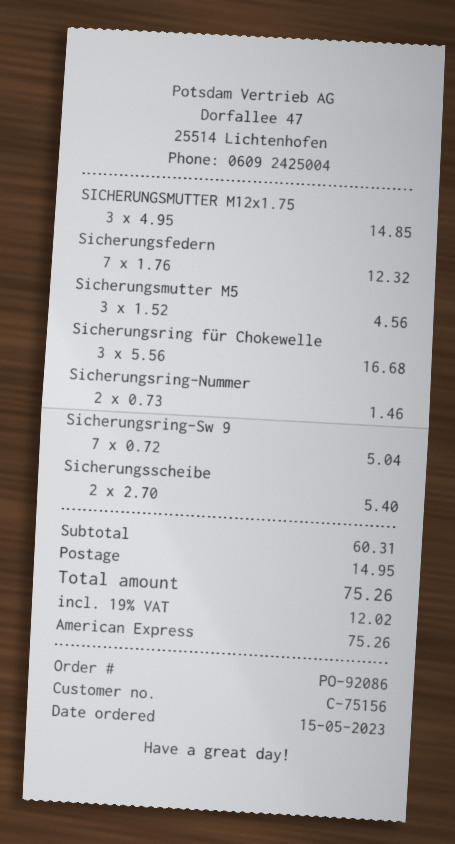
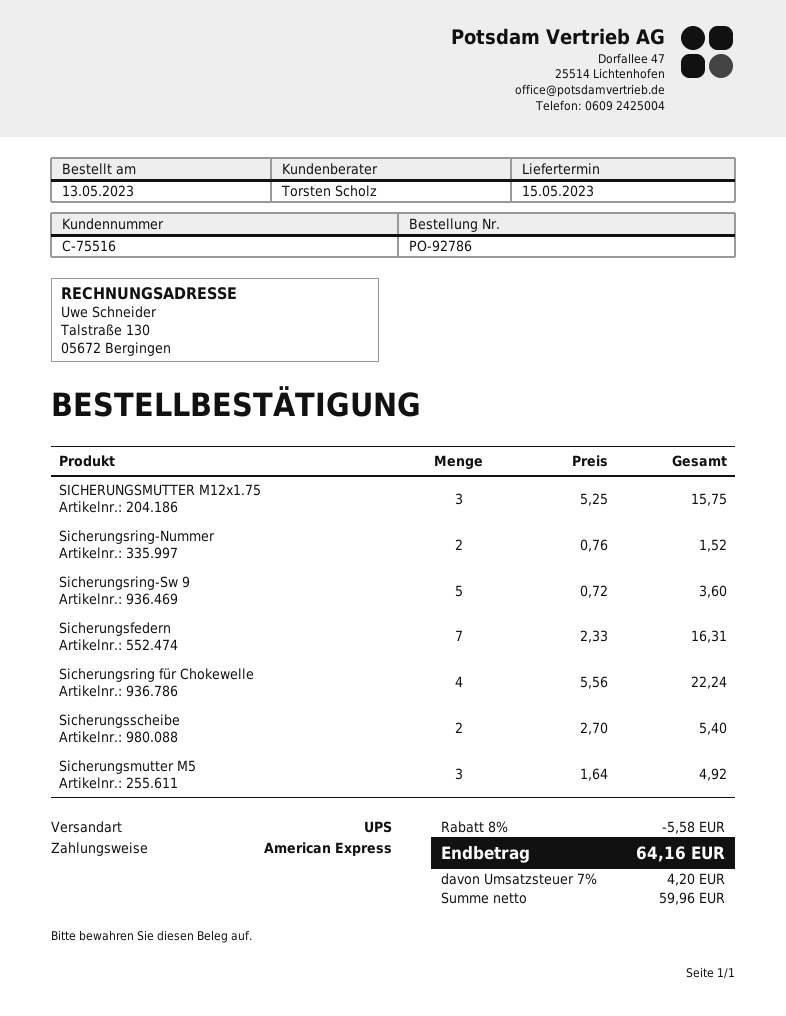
order number: PO-92086 -> PO-92786
order date: 2023-05-15 -> 2023-05-13
customer number: C-75156 -> C-75516
SICHERUNGSMUTTER M12x1.75: 3 x 4.95 = 14.85 -> 3 x 5.25 = 15.75
Sicherungsfedern: 7 x 1.76 = 12.32 -> 7 x 2.33 = 16.31
Sicherungsmutter M5: 3 x 1.52 = 4.56 -> 3 x 1.64 = 4.92
Sicherungsring für Chokewelle: 3 x 5.56 = 16.68 -> 4 x 5.56 = 22.24
Sicherungsring-Nummer: 2 x 0.73 = 1.46 -> 2 x 0.76 = 1.52
Sicherungsring-Sw 9: 7 x 0.72 = 5.04 -> 5 x 0.72 = 3.60
discount: none -> 8% = 5.58
shipping: 14.95 -> none
tax: 19% = 12.02 -> 7% = 4.20
total: 75.26 -> 64.16

